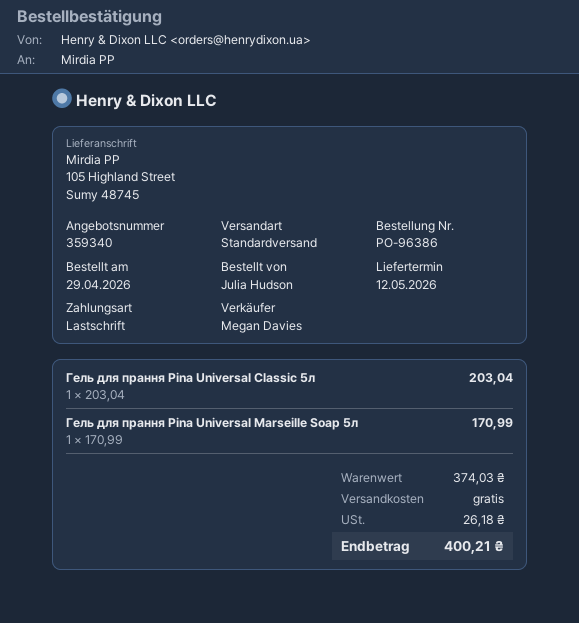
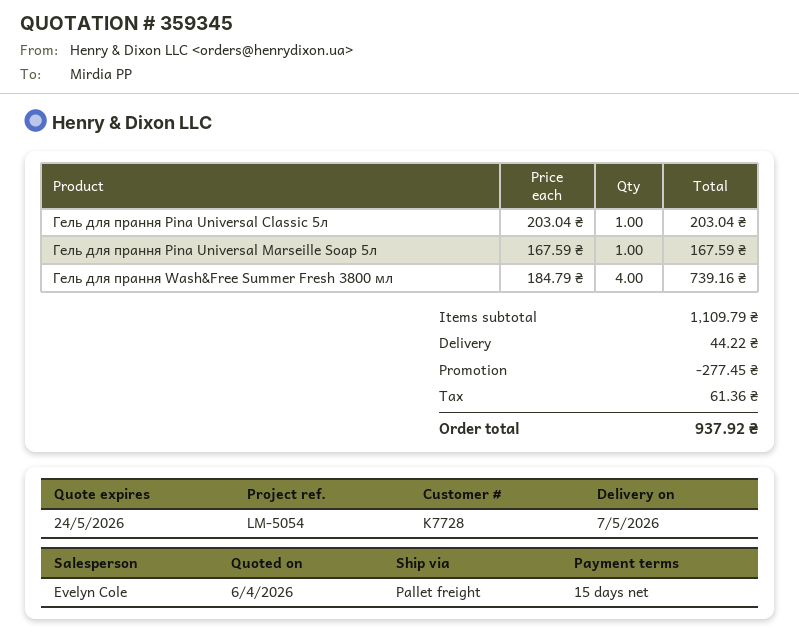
quote number: 359340 -> 359345
delivery date: 2026-05-12 -> 2026-05-07
sales rep: Megan Davies -> Evelyn Cole
shipping method: standard -> pallet freight
Гель для прання Pina Universal Marseille Soap 5л: 1 x 170.99 = 170.99 -> 1 x 167.59 = 167.59
Гель для прання Wash&Free Summer Fresh 3800 мл: none -> 4 x 184.79 = 739.16
subtotal: 374.03 -> 1109.79
discount: none -> 277.45
shipping: 0.00 -> 44.22
tax: 26.18 -> 61.36
total: 400.21 -> 937.92

